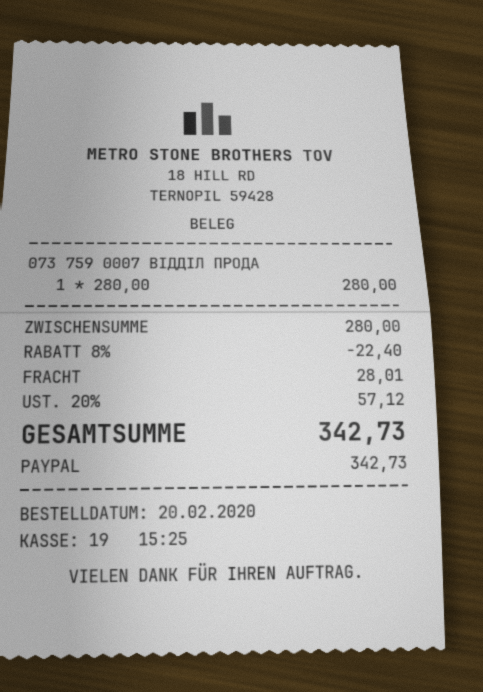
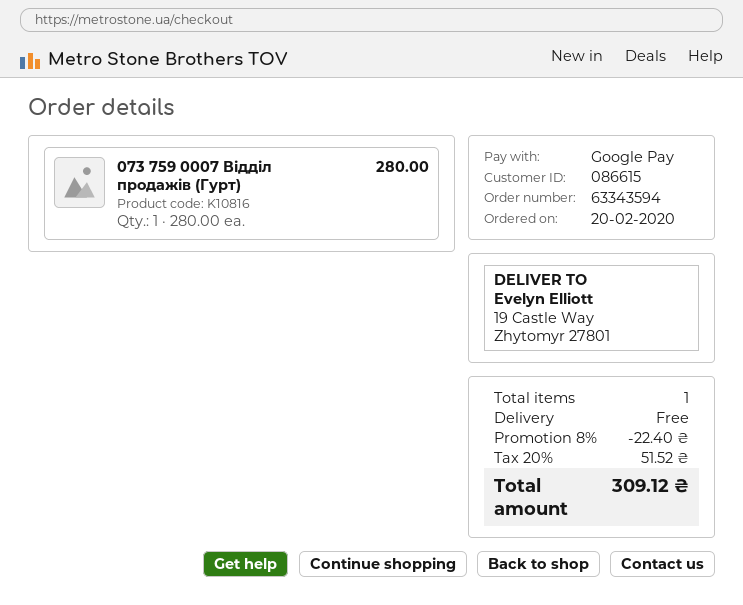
payment method: PayPal -> Google Pay
shipping: 28.01 -> 0.00
tax: 20% = 57.12 -> 20% = 51.52
total: 342.73 -> 309.12

